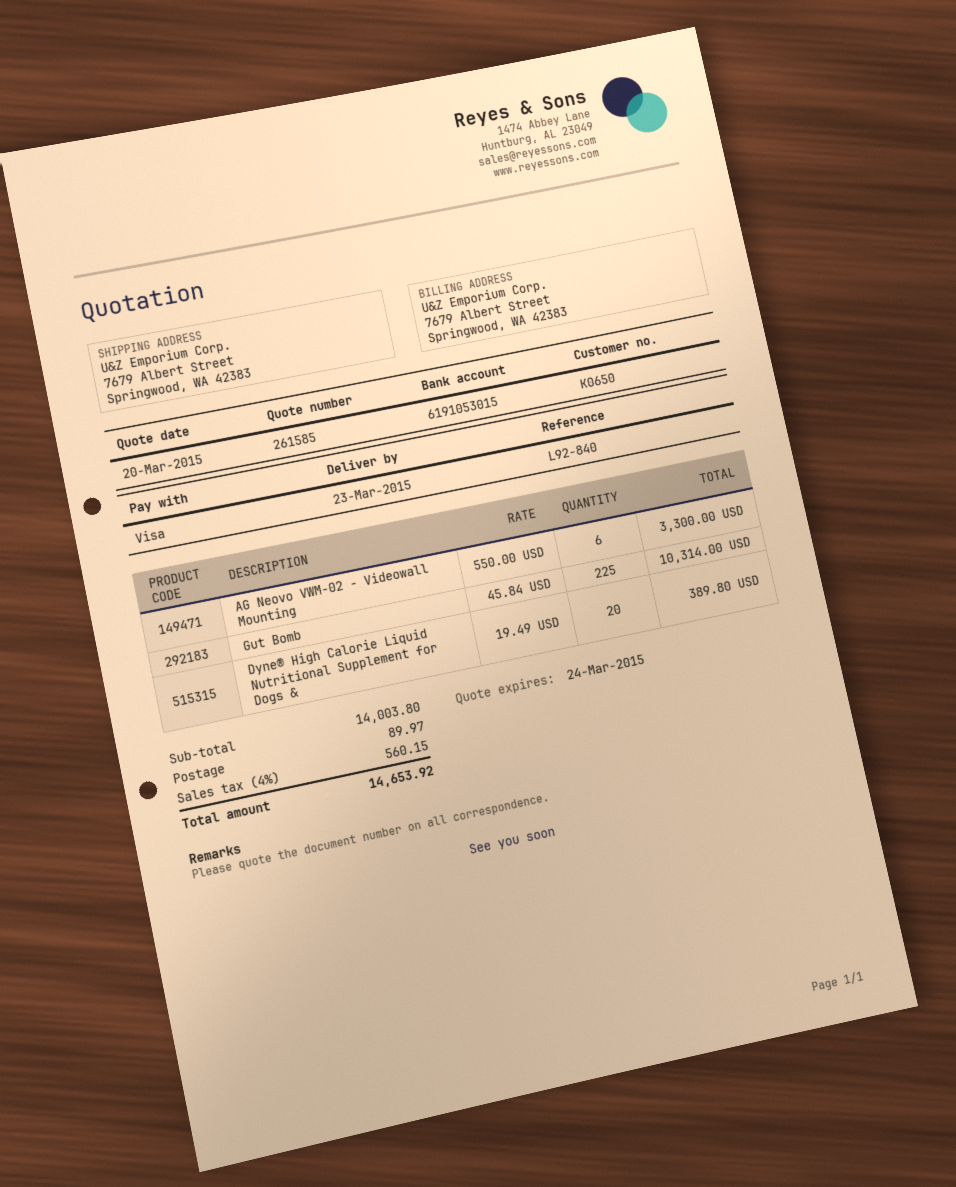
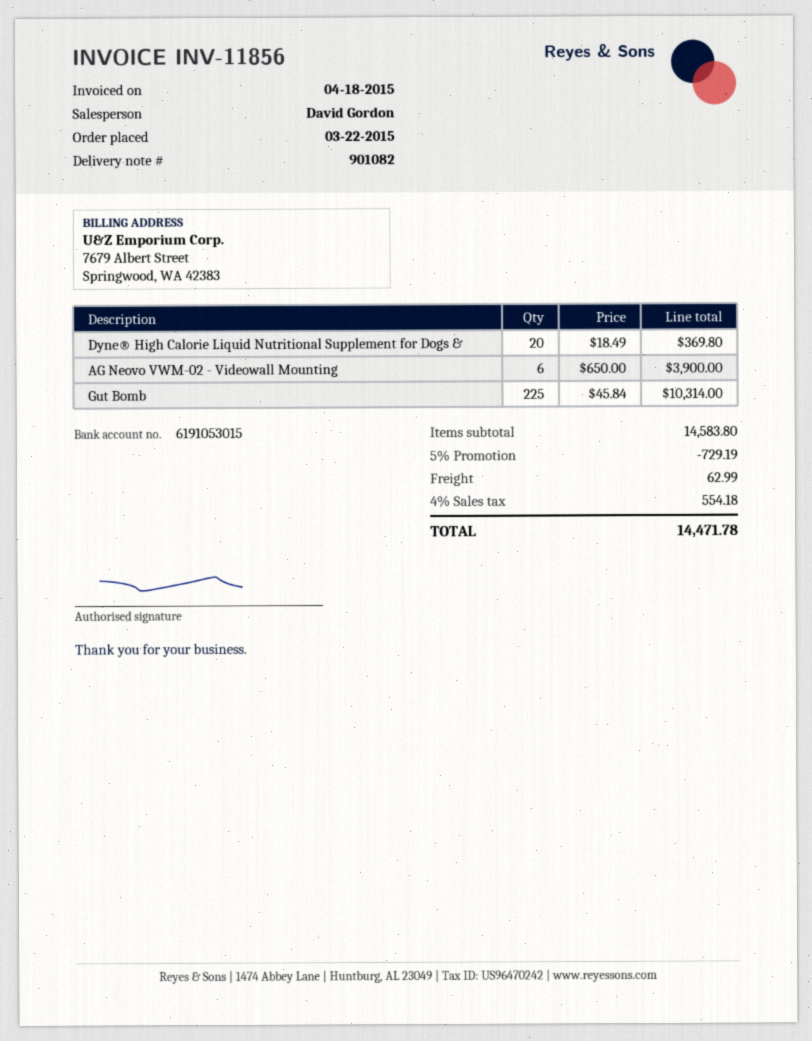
AG Neovo VWM-02 - Videowall Mounting: 6 x 550.00 = 3300.00 -> 6 x 650.00 = 3900.00
Dyne® High Calorie Liquid Nutritional Supplement for Dogs &: 20 x 19.49 = 389.80 -> 20 x 18.49 = 369.80
subtotal: 14003.80 -> 14583.80
discount: none -> 5% = 729.19
shipping: 89.97 -> 62.99
tax: 4% = 560.15 -> 4% = 554.18
total: 14653.92 -> 14471.78

